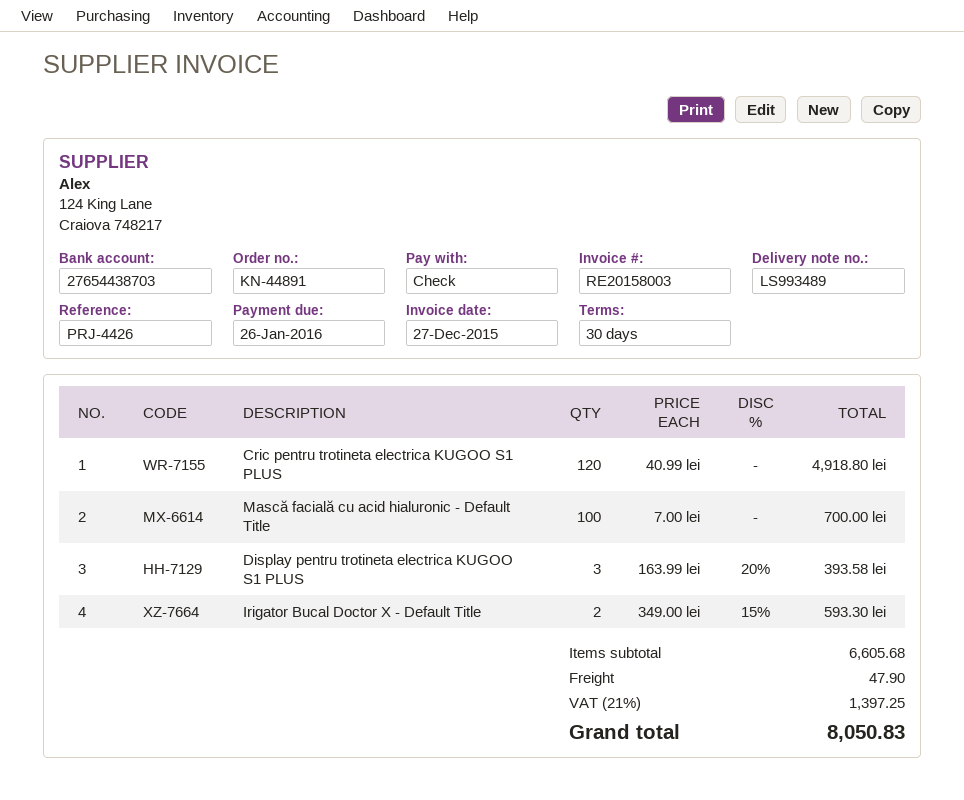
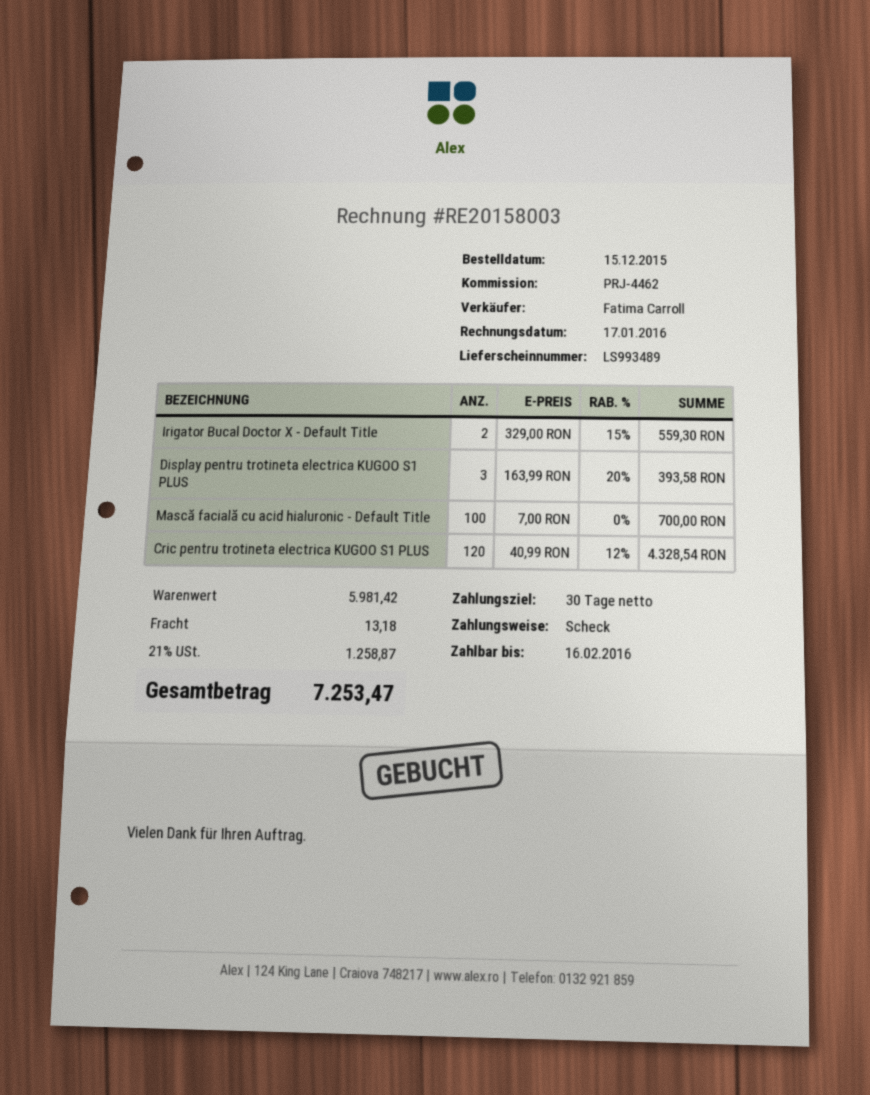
invoice date: 2015-12-27 -> 2016-01-17
due date: 2016-01-26 -> 2016-02-16
reference: PRJ-4426 -> PRJ-4462
Cric pentru trotineta electrica KUGOO S1 PLUS: 120 x 40.99 = 4918.80 -> 120 x 40.99 - 12% = 4328.54
Irigator Bucal Doctor X - Default Title: 2 x 349.00 - 15% = 593.30 -> 2 x 329.00 - 15% = 559.30
subtotal: 6605.68 -> 5981.42
shipping: 47.90 -> 13.18
tax: 21% = 1397.25 -> 21% = 1258.87
total: 8050.83 -> 7253.47

